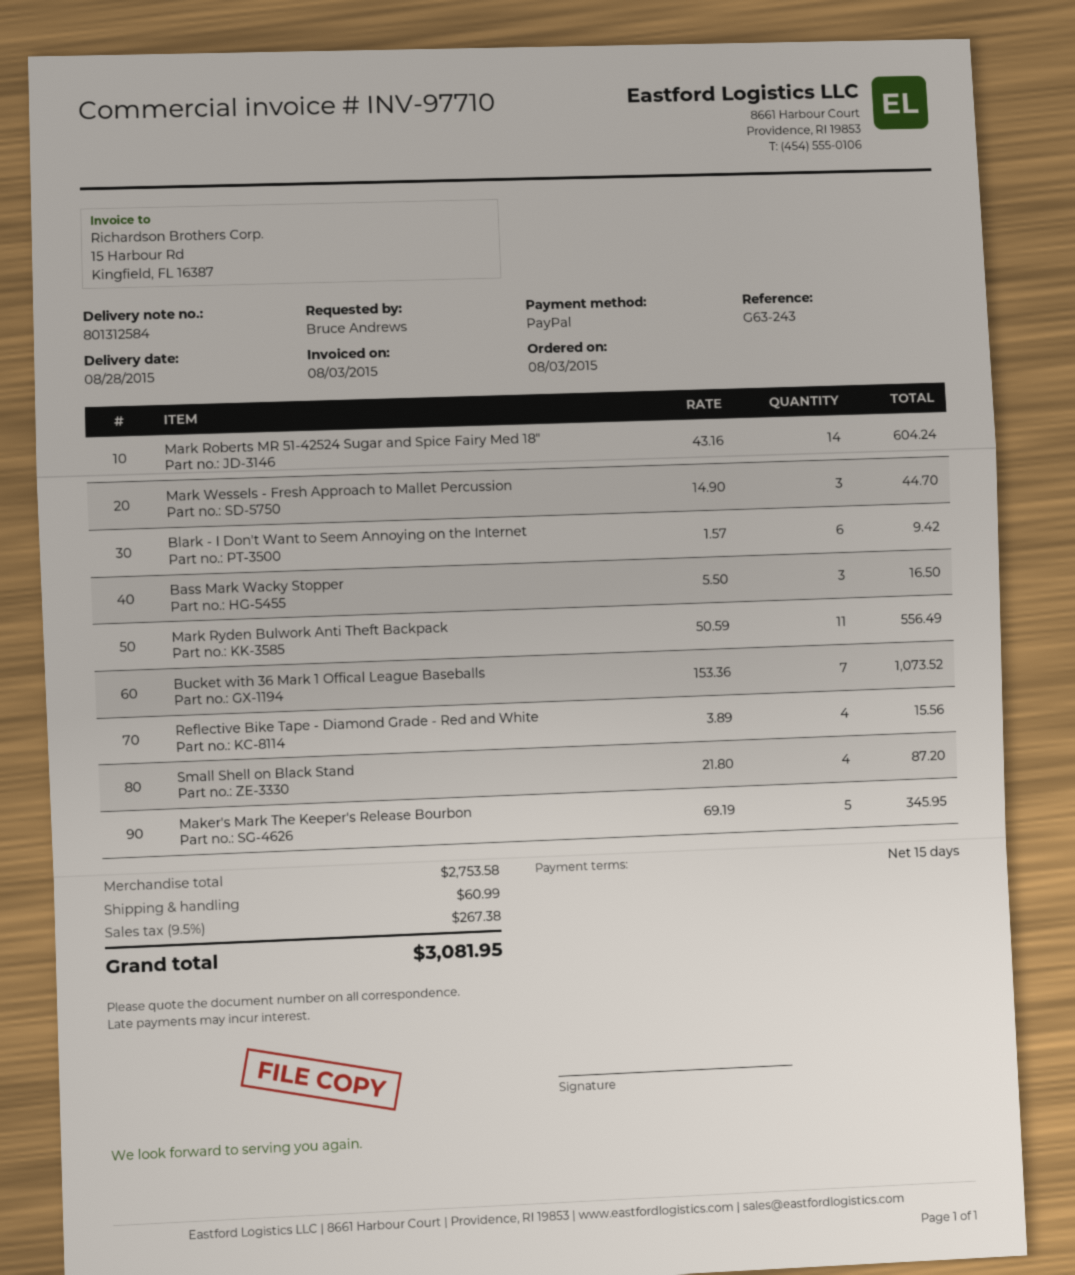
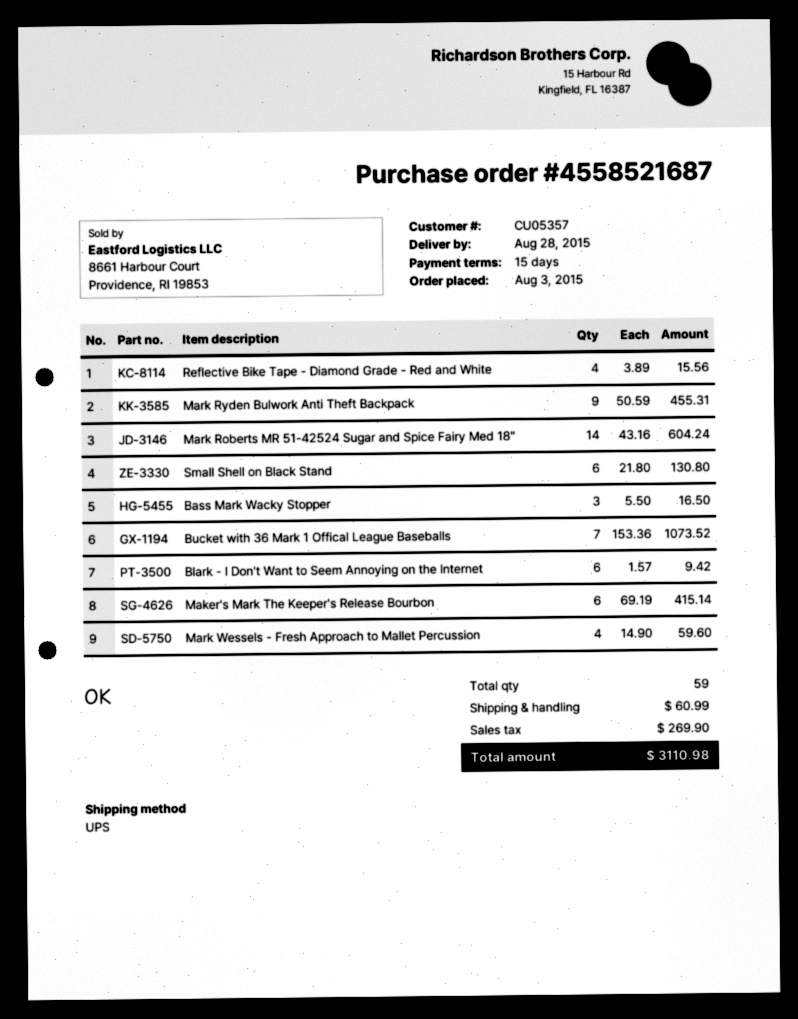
Mark Wessels - Fresh Approach to Mallet Percussion: 3 x 14.90 = 44.70 -> 4 x 14.90 = 59.60
Mark Ryden Bulwork Anti Theft Backpack: 11 x 50.59 = 556.49 -> 9 x 50.59 = 455.31
Small Shell on Black Stand: 4 x 21.80 = 87.20 -> 6 x 21.80 = 130.80
Maker's Mark The Keeper's Release Bourbon: 5 x 69.19 = 345.95 -> 6 x 69.19 = 415.14
tax: 267.38 -> 269.90
total: 3081.95 -> 3110.98

